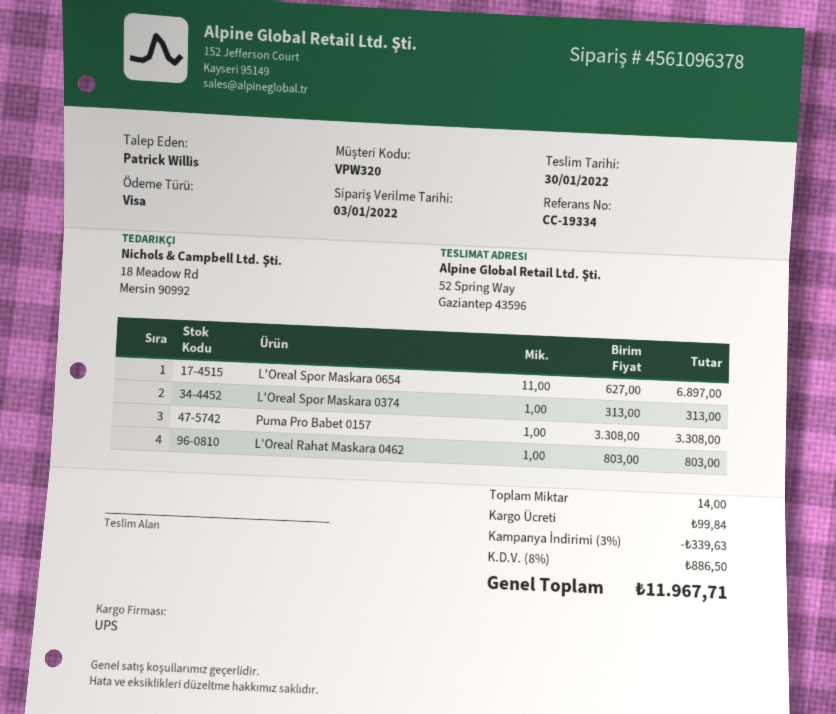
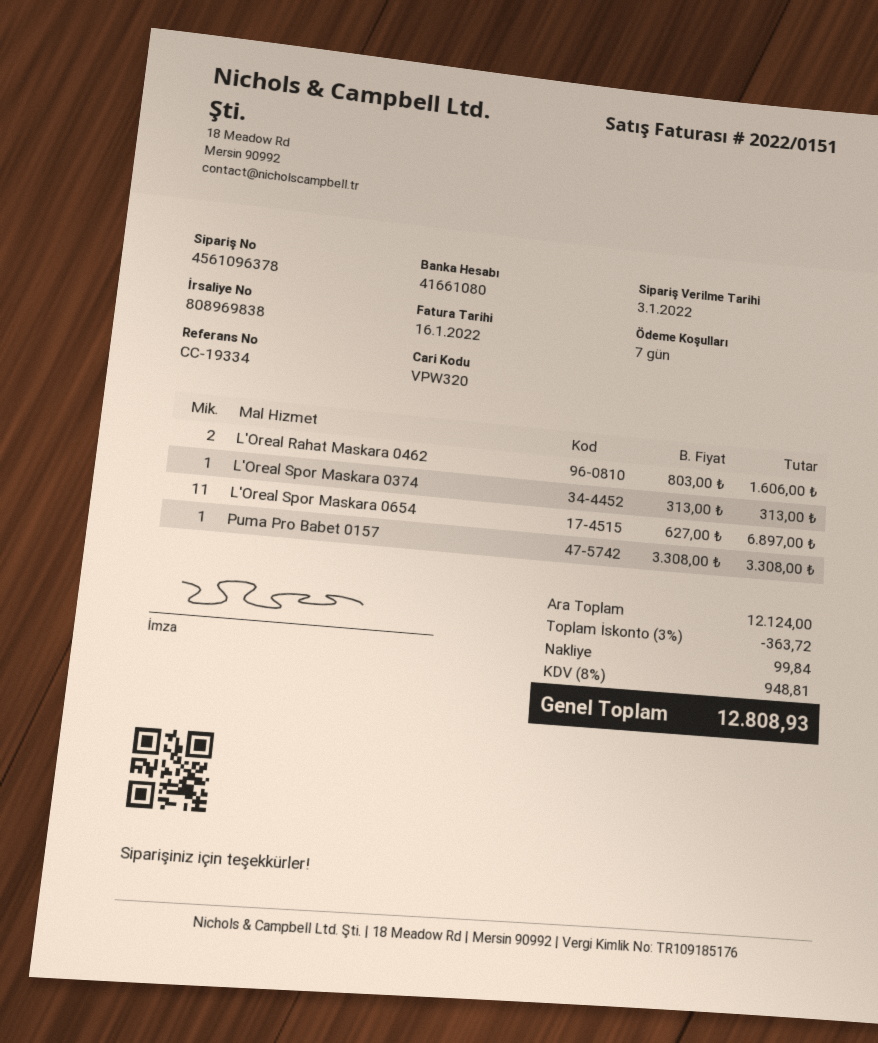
L'Oreal Rahat Maskara 0462: 1 x 803.00 = 803.00 -> 2 x 803.00 = 1606.00
discount: 3% = 339.63 -> 3% = 363.72
tax: 8% = 886.50 -> 8% = 948.81
total: 11967.71 -> 12808.93

